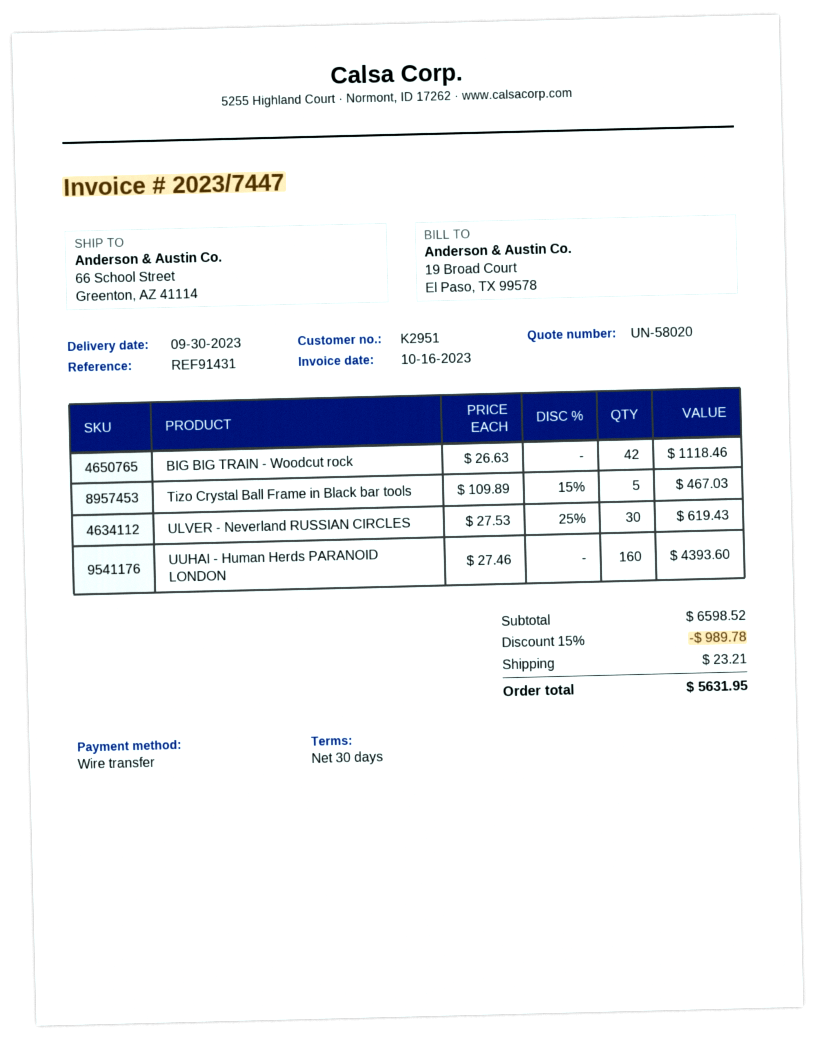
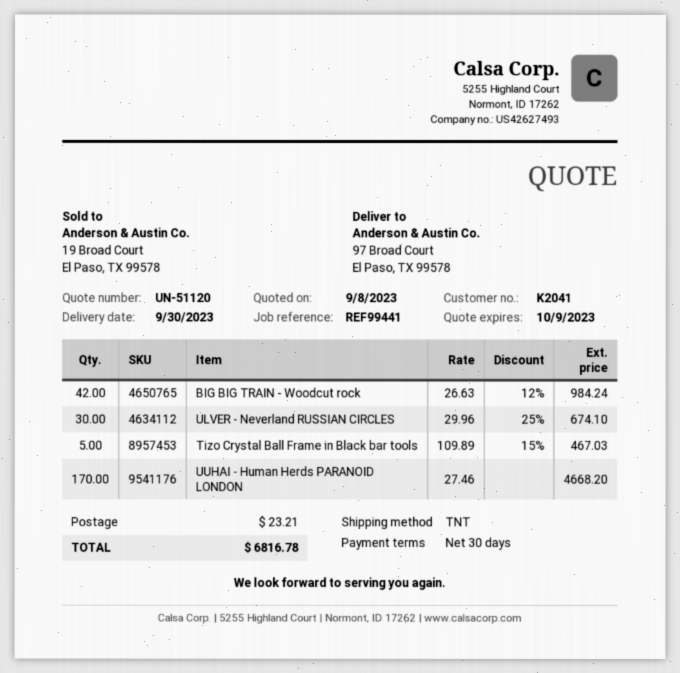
quote number: UN-58020 -> UN-51120
customer number: K2951 -> K2041
reference: REF91431 -> REF99441
ship to: 66 School Street, Greenton, AZ 41114 -> 97 Broad Court, El Paso, TX 99578
BIG BIG TRAIN - Woodcut rock: 42 x 26.63 = 1118.46 -> 42 x 26.63 - 12% = 984.24
ULVER - Neverland RUSSIAN CIRCLES: 30 x 27.53 - 25% = 619.43 -> 30 x 29.96 - 25% = 674.10
UUHAI - Human Herds PARANOID LONDON: 160 x 27.46 = 4393.60 -> 170 x 27.46 = 4668.20
discount: 15% = 989.78 -> none
total: 5631.95 -> 6816.78

